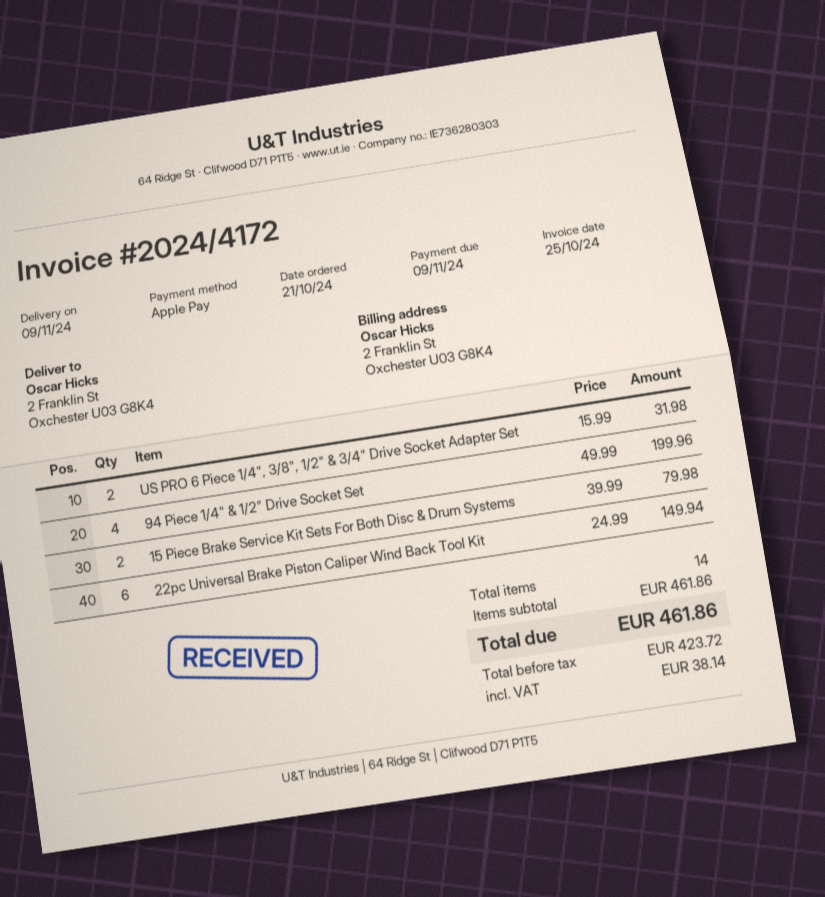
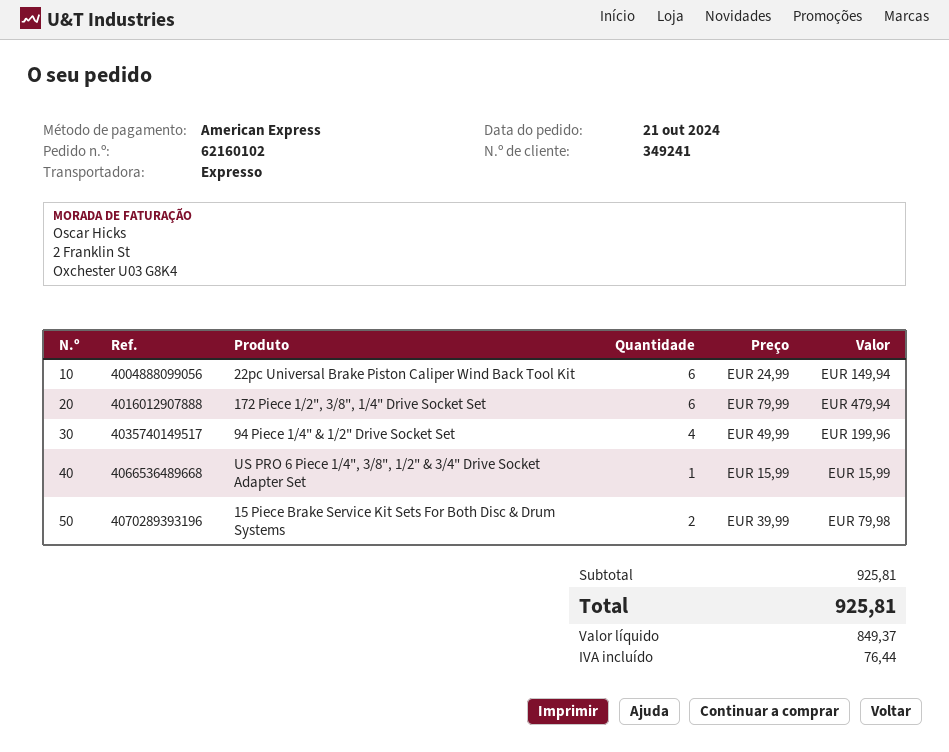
payment method: Apple Pay -> American Express
US PRO 6 Piece 1/4", 3/8", 1/2" & 3/4" Drive Socket Adapter Set: 2 x 15.99 = 31.98 -> 1 x 15.99 = 15.99
172 Piece 1/2", 3/8", 1/4" Drive Socket Set: none -> 6 x 79.99 = 479.94
subtotal: 461.86 -> 925.81
net: 423.72 -> 849.37
tax: 38.14 -> 76.44
total: 461.86 -> 925.81

